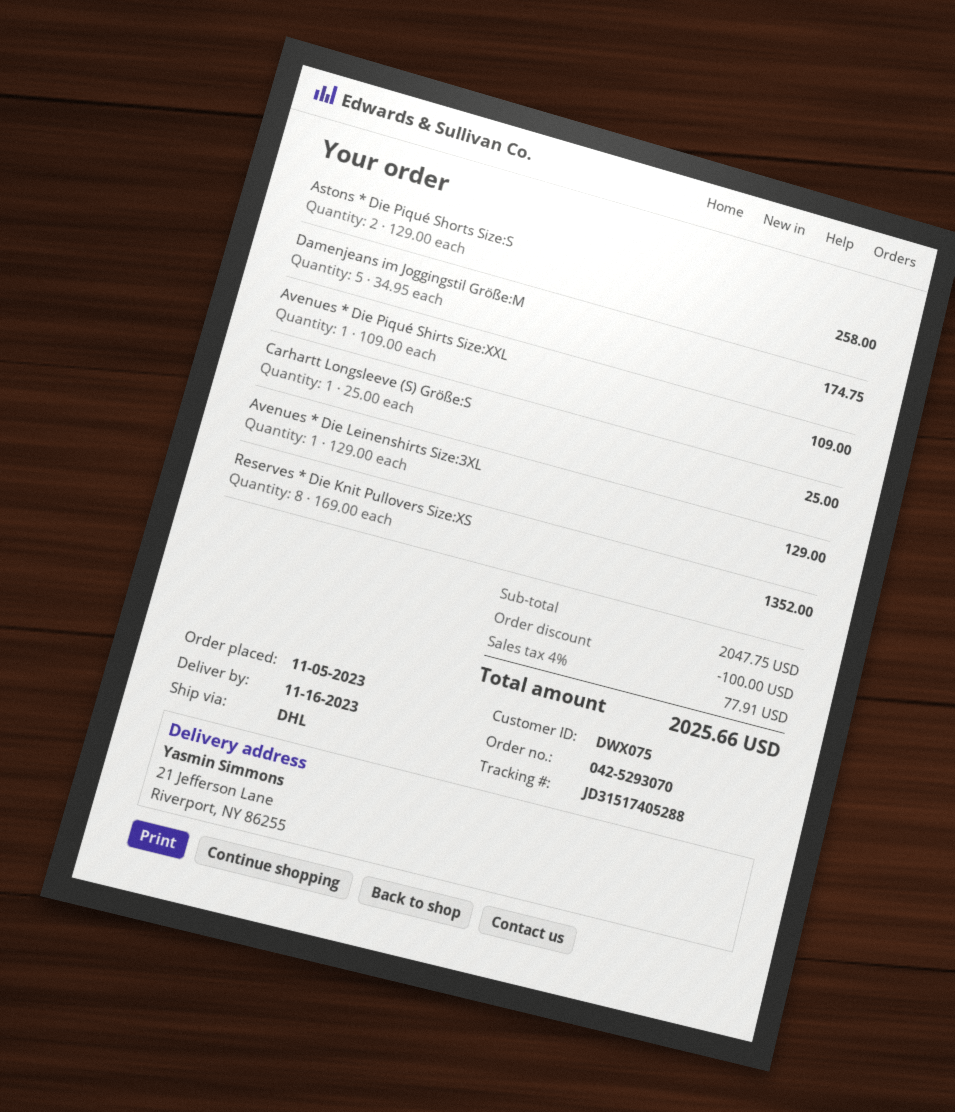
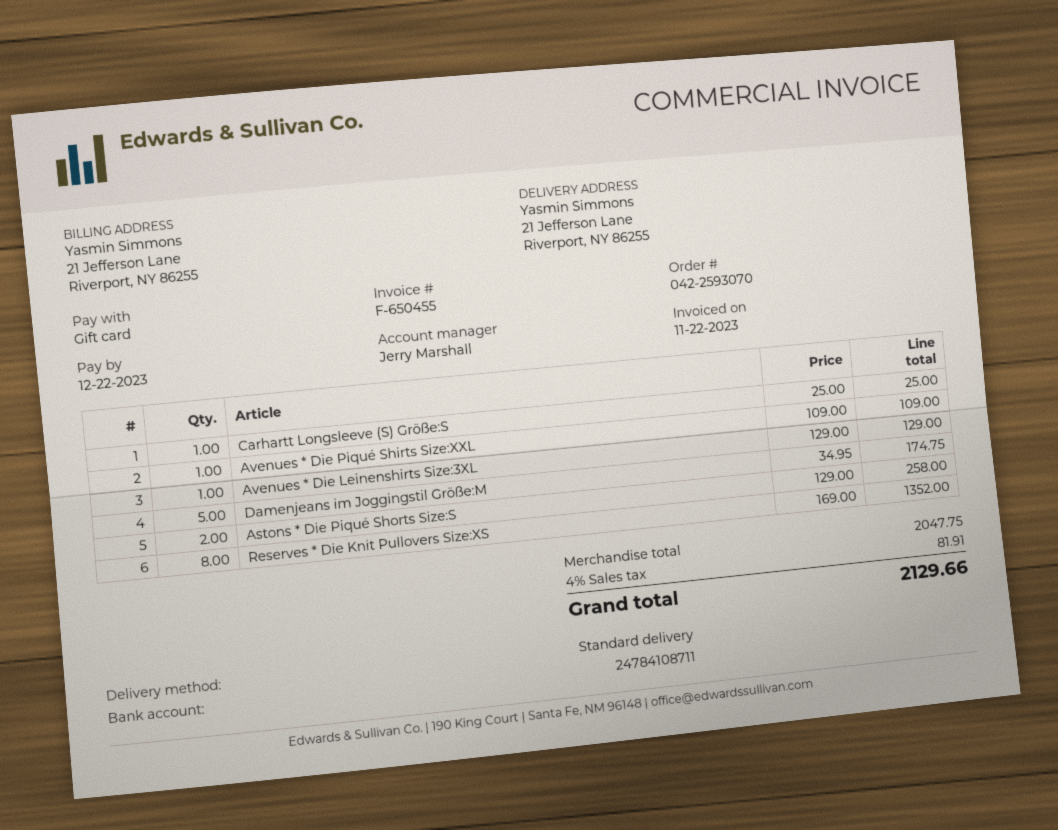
order number: 042-5293070 -> 042-2593070
shipping method: DHL -> standard
discount: 100.00 -> none
tax: 4% = 77.91 -> 4% = 81.91
total: 2025.66 -> 2129.66

